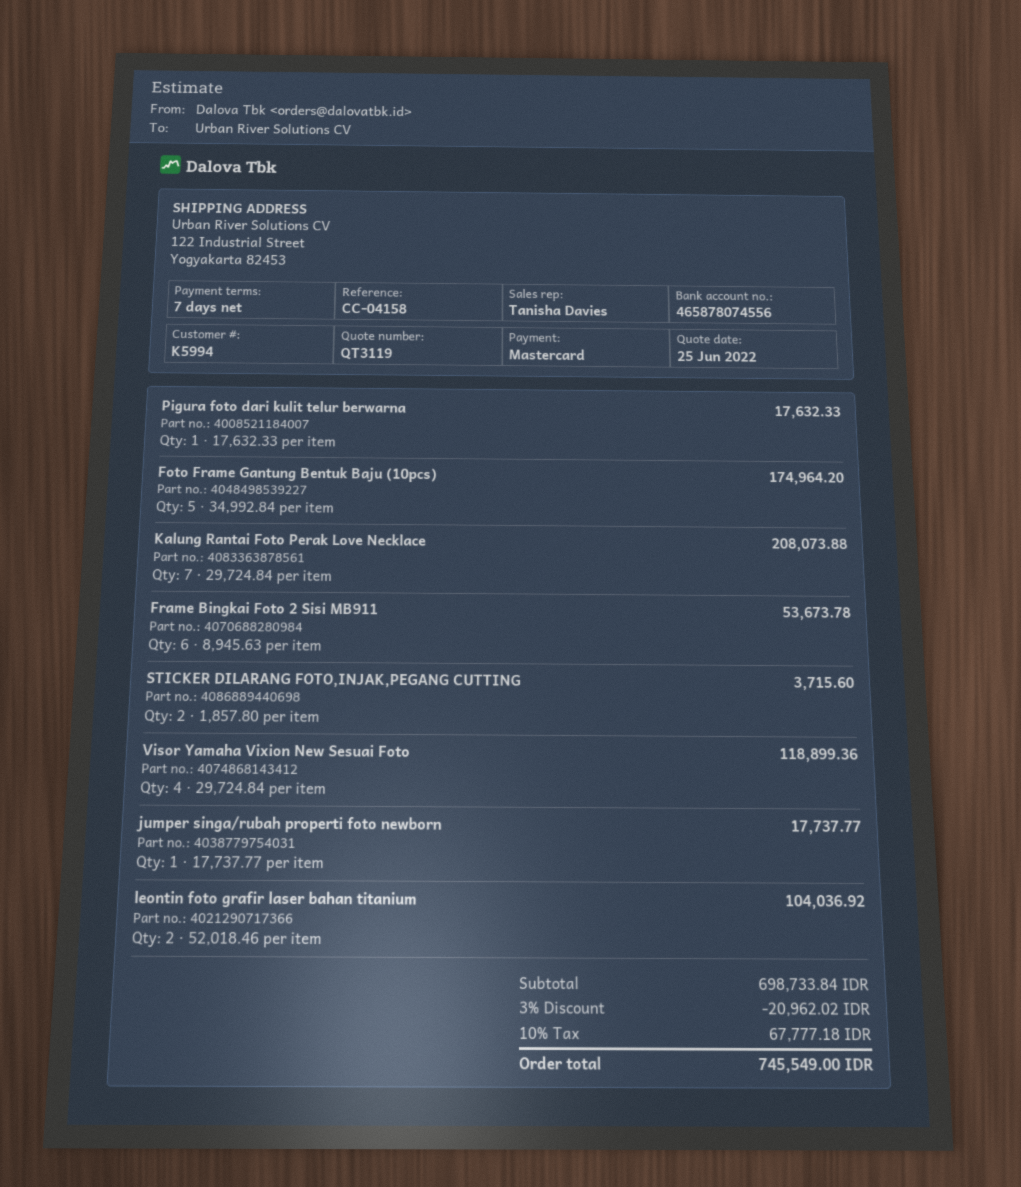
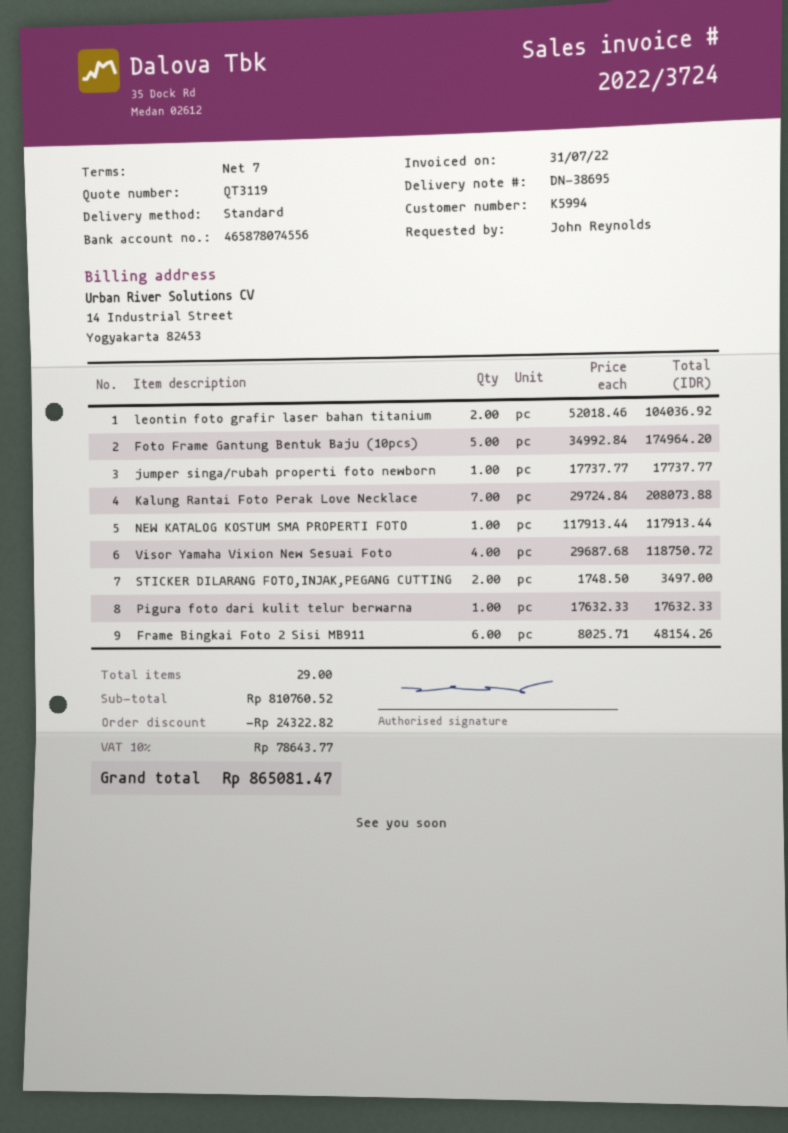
Frame Bingkai Foto 2 Sisi MB911: 6 x 8945.63 = 53673.78 -> 6 x 8025.71 = 48154.26
STICKER DILARANG FOTO,INJAK,PEGANG CUTTING: 2 x 1857.80 = 3715.60 -> 2 x 1748.50 = 3497.00
Visor Yamaha Vixion New Sesuai Foto: 4 x 29724.84 = 118899.36 -> 4 x 29687.68 = 118750.72
NEW KATALOG KOSTUM SMA PROPERTI FOTO: none -> 1 x 117913.44 = 117913.44
subtotal: 698733.84 -> 810760.52
discount: 20962.02 -> 24322.82
tax: 10% = 67777.18 -> 10% = 78643.77
total: 745549.00 -> 865081.47

